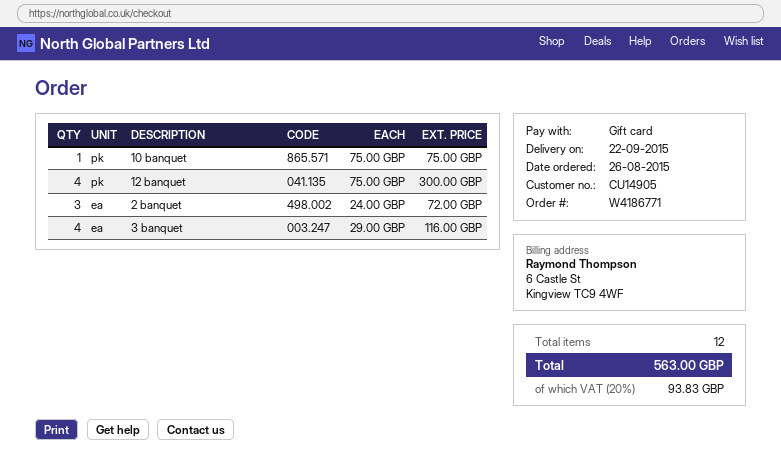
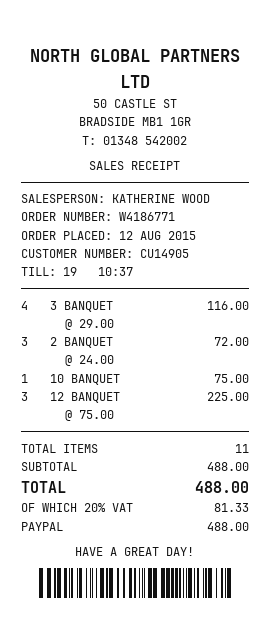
order date: 2015-08-26 -> 2015-08-12
payment method: gift card -> PayPal
12 banquet: 4 x 75.00 = 300.00 -> 3 x 75.00 = 225.00
total quantity: 12 -> 11
tax: 20% = 93.83 -> 20% = 81.33
total: 563.00 -> 488.00

